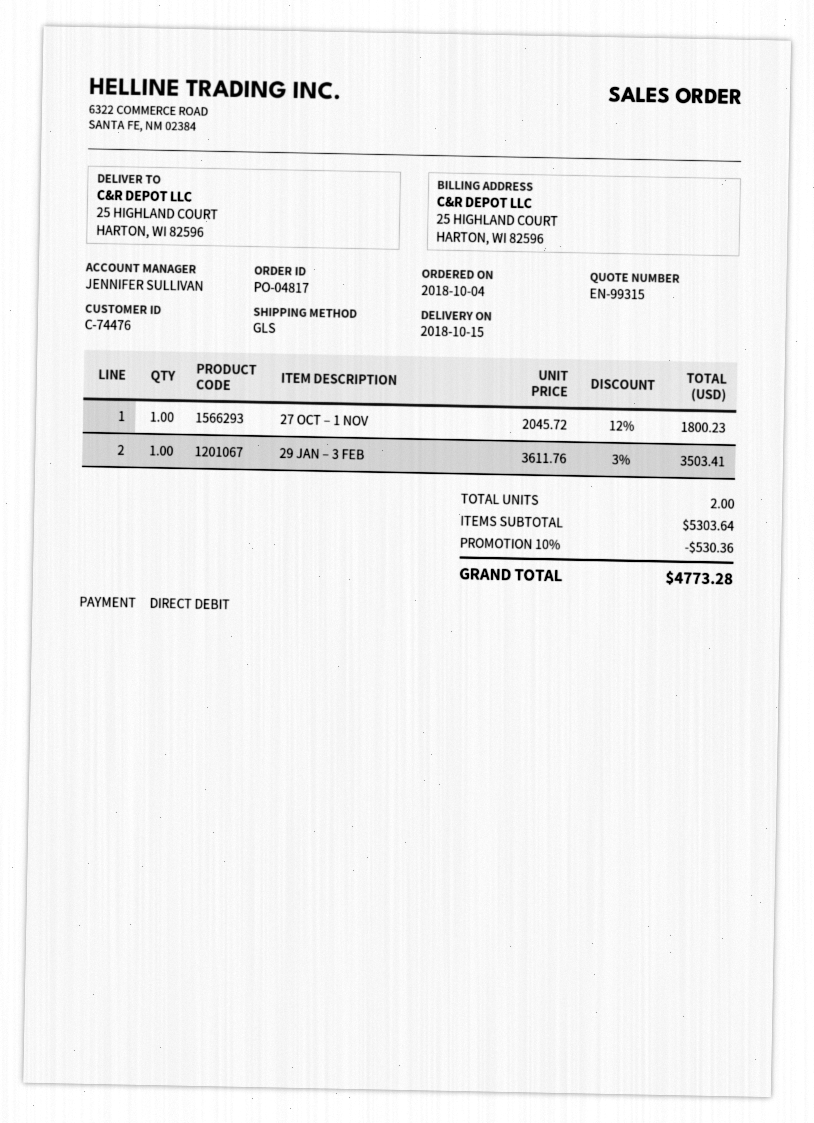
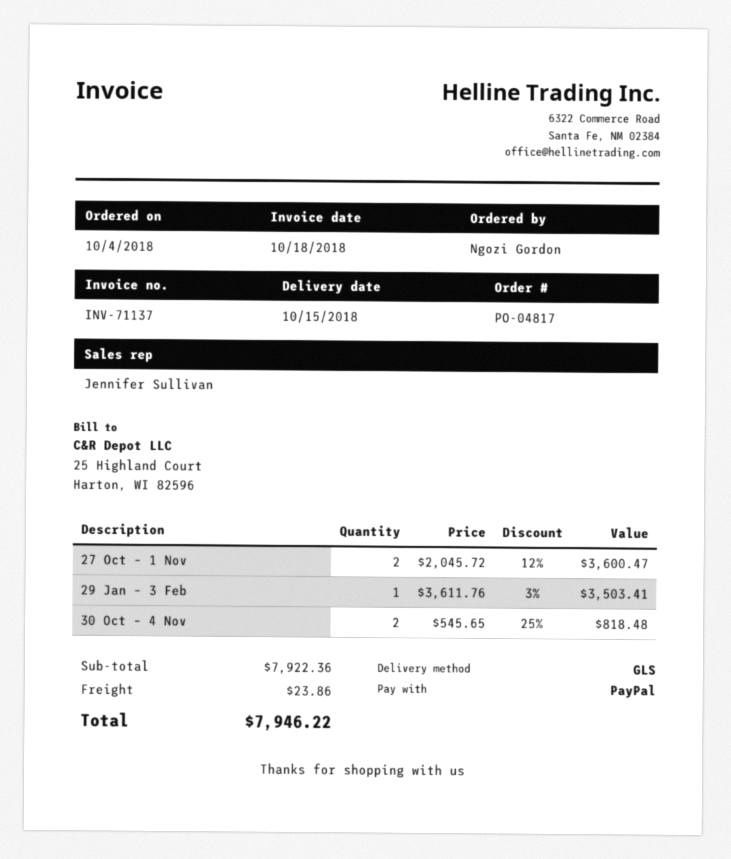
payment method: direct debit -> PayPal
27 OCT – 1 NOV: 1 x 2045.72 - 12% = 1800.23 -> 2 x 2045.72 - 12% = 3600.47
30 Oct – 4 Nov: none -> 2 x 545.65 - 25% = 818.48
subtotal: 5303.64 -> 7922.36
discount: 10% = 530.36 -> none
shipping: none -> 23.86
total: 4773.28 -> 7946.22

